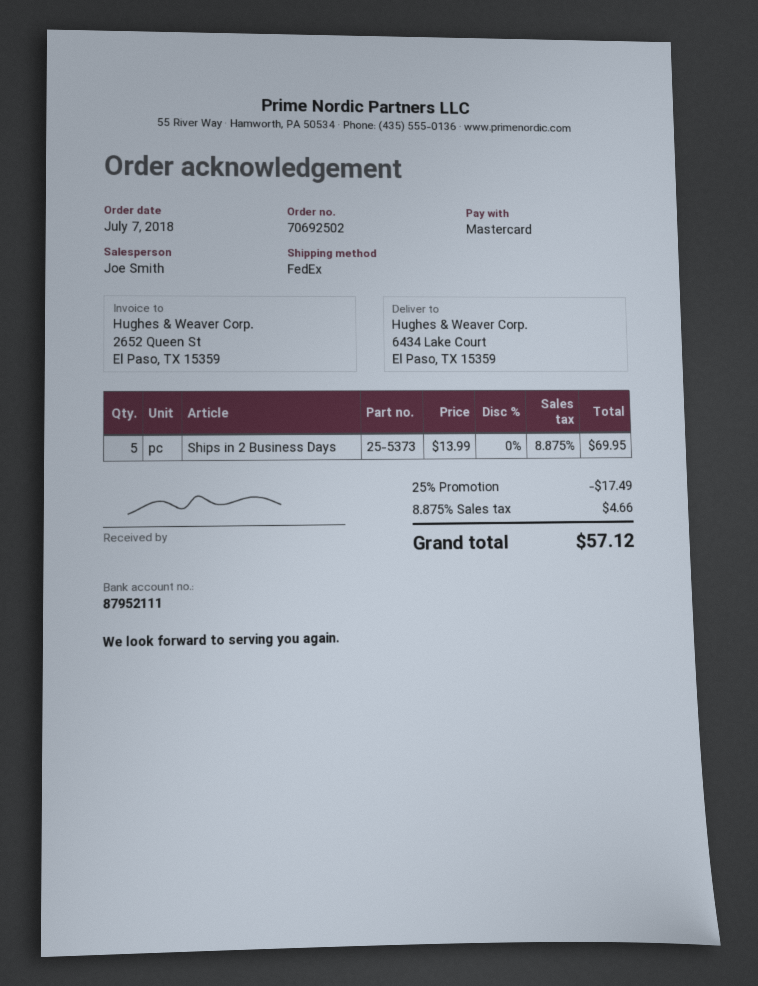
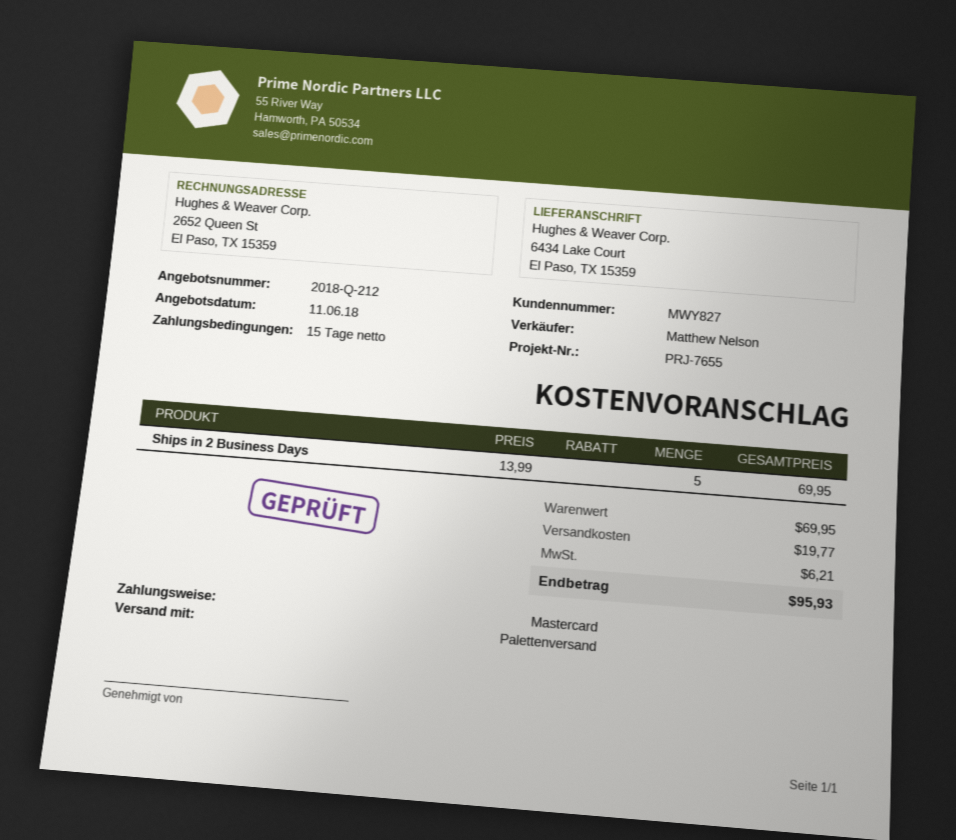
sales rep: Joe Smith -> Matthew Nelson
shipping method: FedEx -> pallet freight
discount: 25% = 17.49 -> none
shipping: none -> 19.77
tax: 4.66 -> 6.21
total: 57.12 -> 95.93

